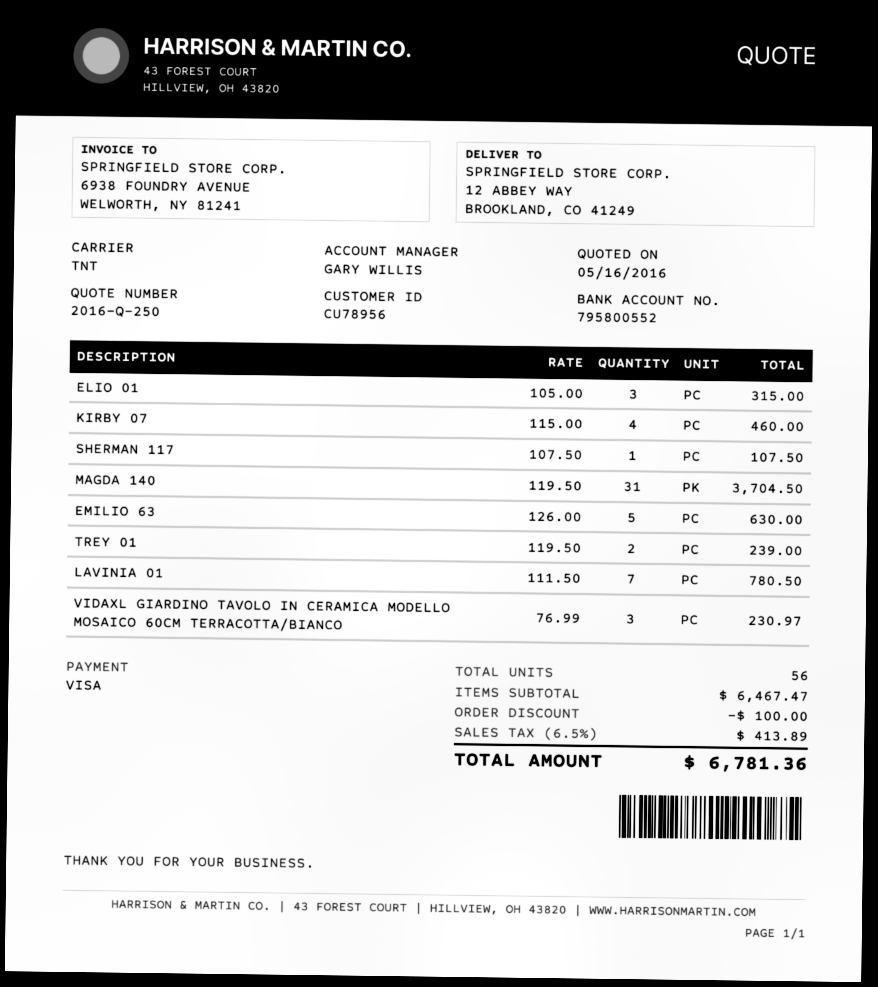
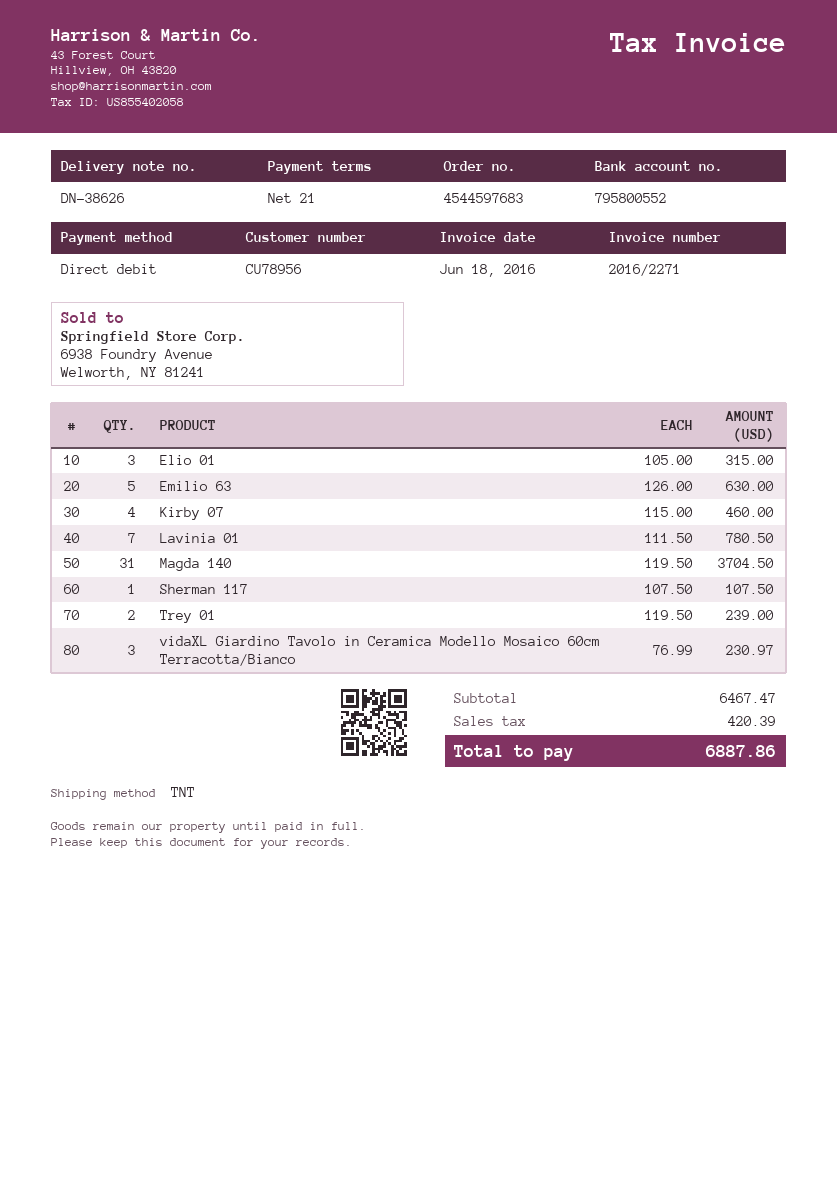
payment method: Visa -> direct debit
discount: 100.00 -> none
tax: 413.89 -> 420.39
total: 6781.36 -> 6887.86

